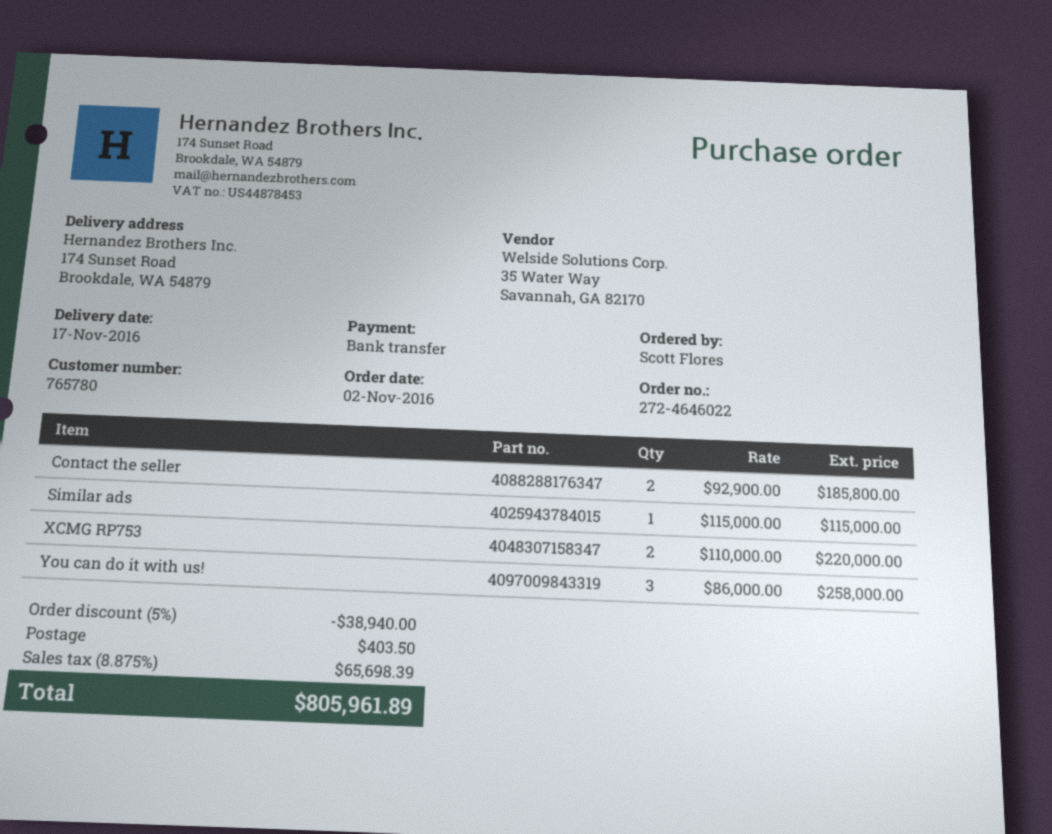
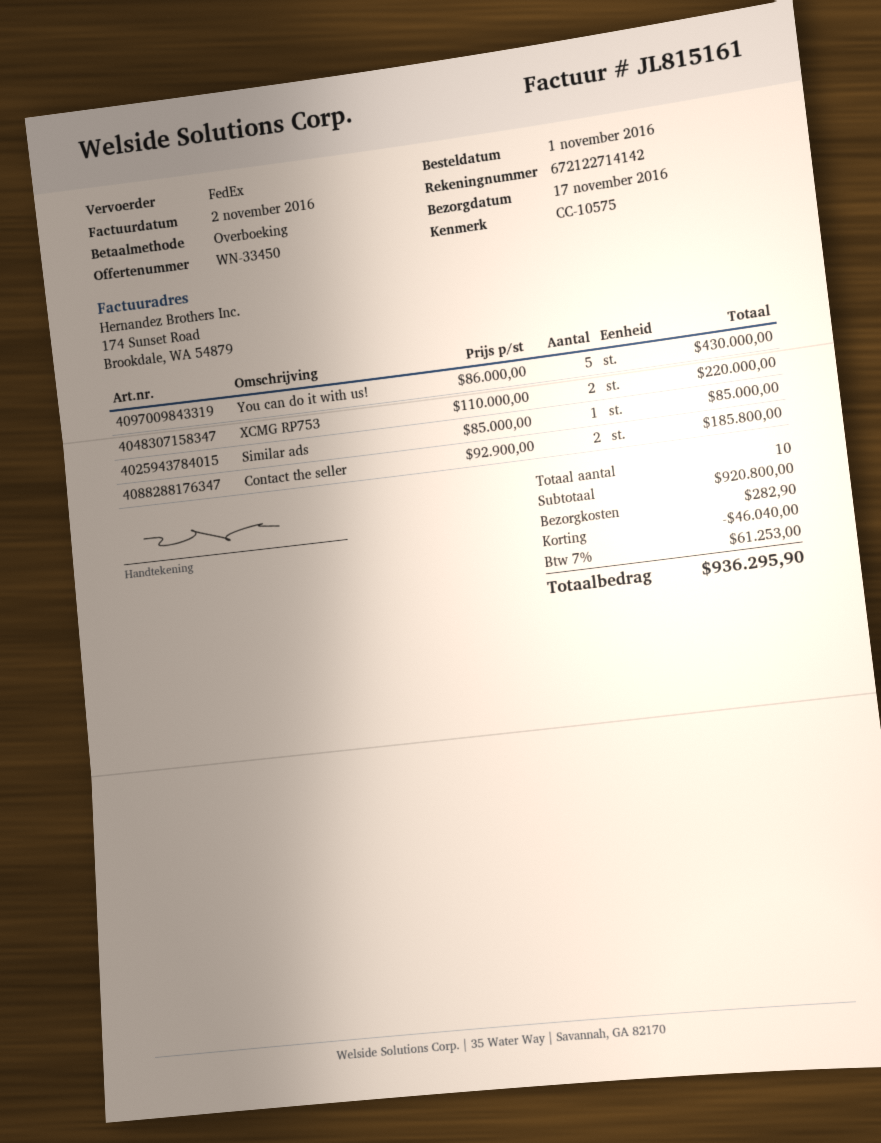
order date: 2016-11-02 -> 2016-11-01
Similar ads: 1 x 115000.00 = 115000.00 -> 1 x 85000.00 = 85000.00
You can do it with us!: 3 x 86000.00 = 258000.00 -> 5 x 86000.00 = 430000.00
discount: 38940.00 -> 46040.00
shipping: 403.50 -> 282.90
tax: 8.875% = 65698.39 -> 7% = 61253.00
total: 805961.89 -> 936295.90

